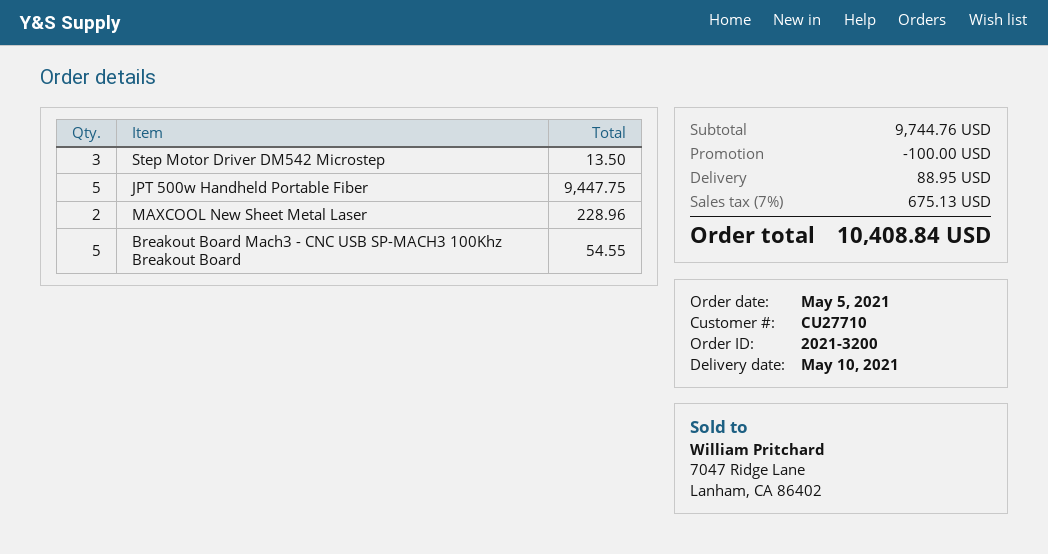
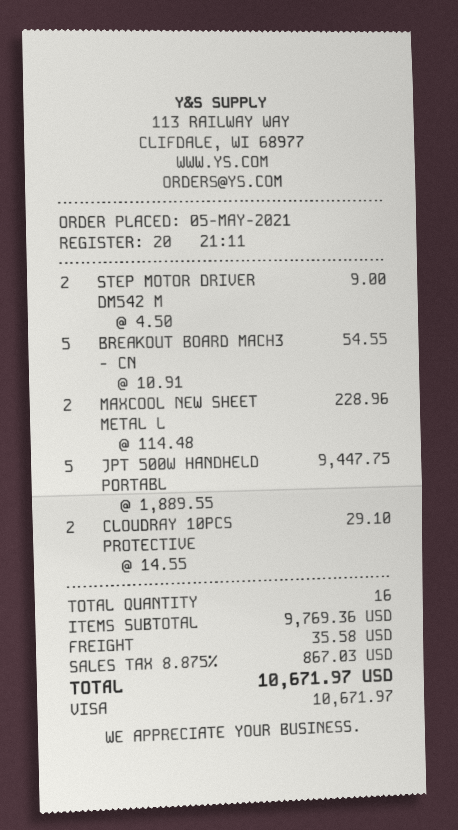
Step Motor Driver DM542 Microstep: 3 for 13.50 -> 2 for 9.00
CLOUDRAY 10PCS PROTECTIVE: none -> 2 for 29.10
subtotal: 9744.76 -> 9769.36
discount: 100.00 -> none
shipping: 88.95 -> 35.58
tax: 7% = 675.13 -> 8.875% = 867.03
total: 10408.84 -> 10671.97

